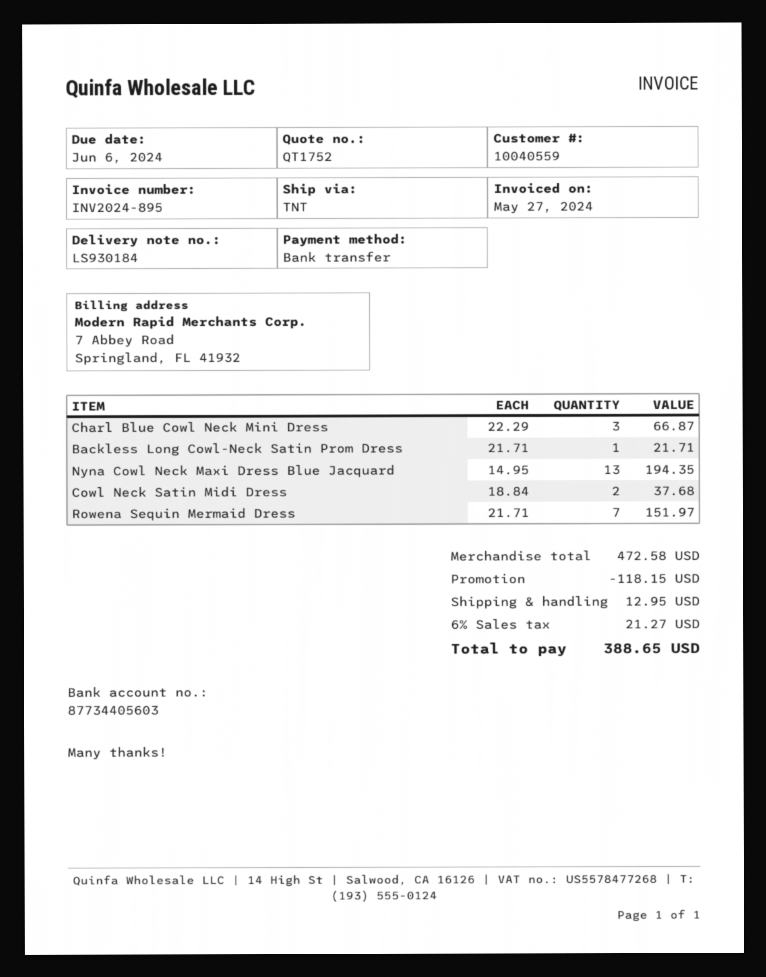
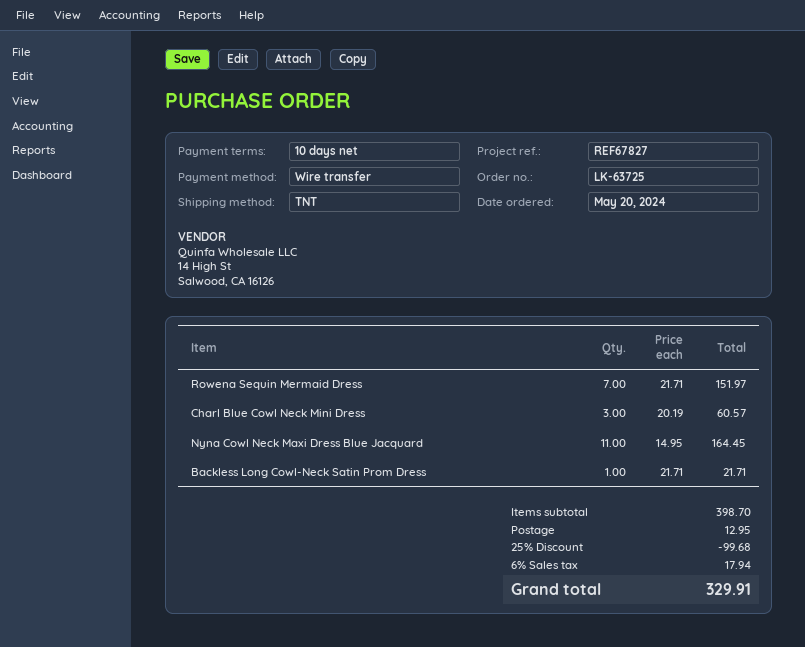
Charl Blue Cowl Neck Mini Dress: 3 x 22.29 = 66.87 -> 3 x 20.19 = 60.57
Nyna Cowl Neck Maxi Dress Blue Jacquard: 13 x 14.95 = 194.35 -> 11 x 14.95 = 164.45
Cowl Neck Satin Midi Dress: 2 x 18.84 = 37.68 -> none
subtotal: 472.58 -> 398.70
discount: 118.15 -> 99.68
tax: 6% = 21.27 -> 6% = 17.94
total: 388.65 -> 329.91

